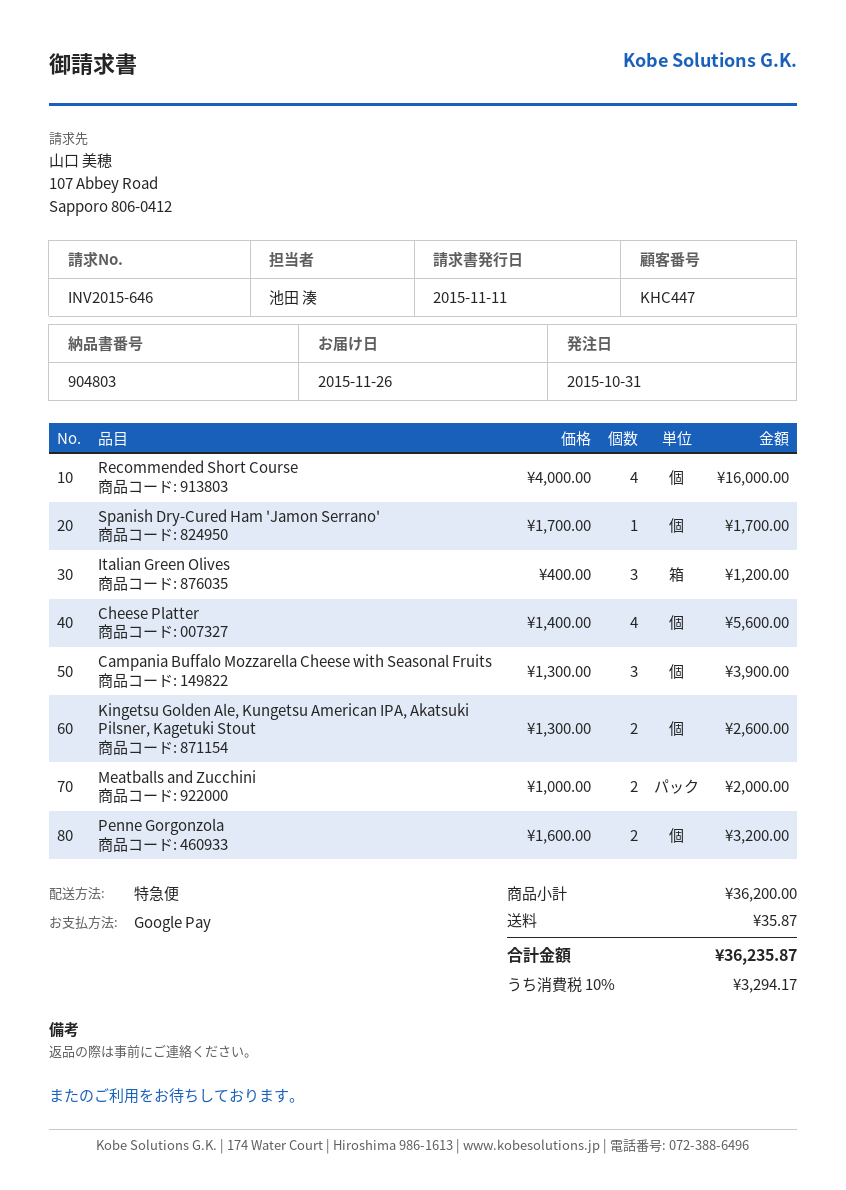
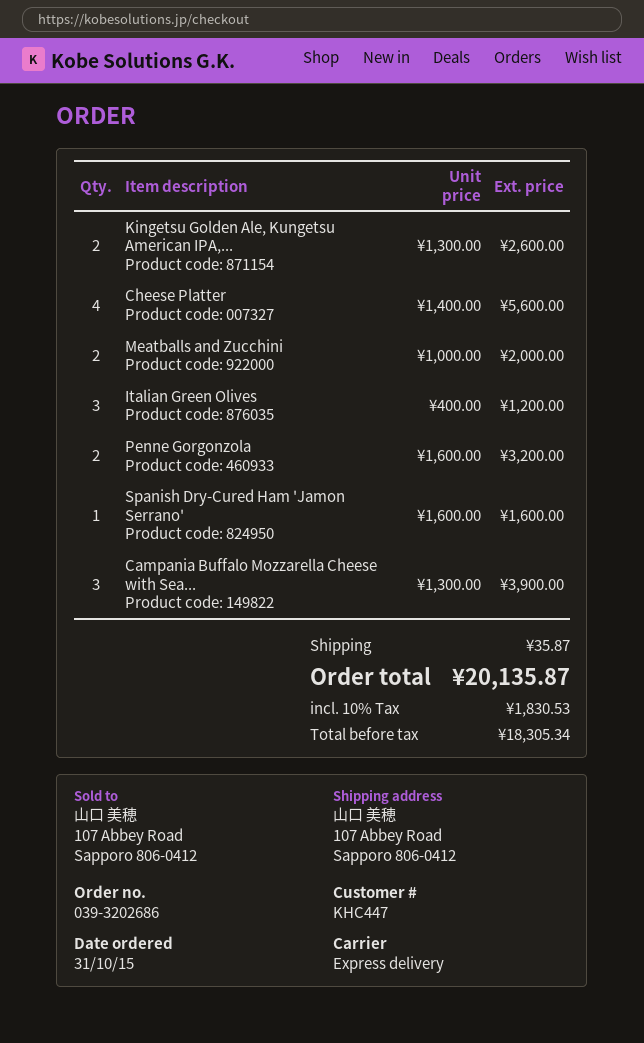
Recommended Short Course: 4 x 4000.00 = 16000.00 -> none
Spanish Dry-Cured Ham 'Jamon Serrano': 1 x 1700.00 = 1700.00 -> 1 x 1600.00 = 1600.00
tax: 10% = 3294.17 -> 10% = 1830.53
total: 36235.87 -> 20135.87

